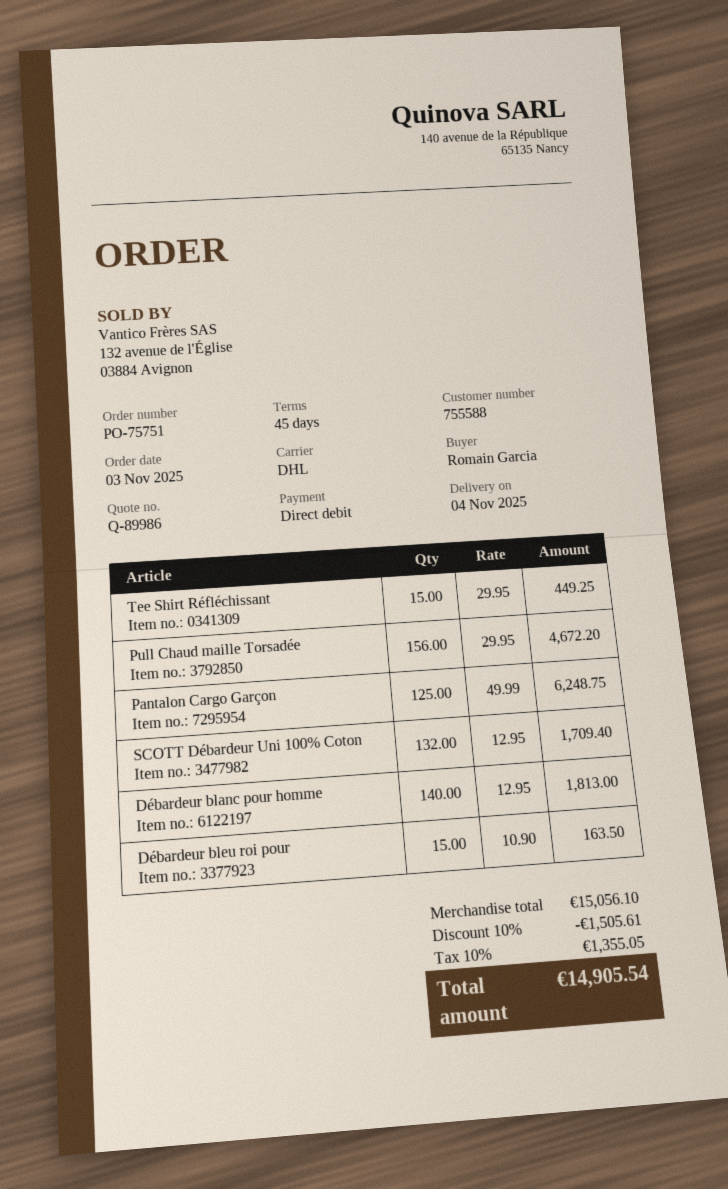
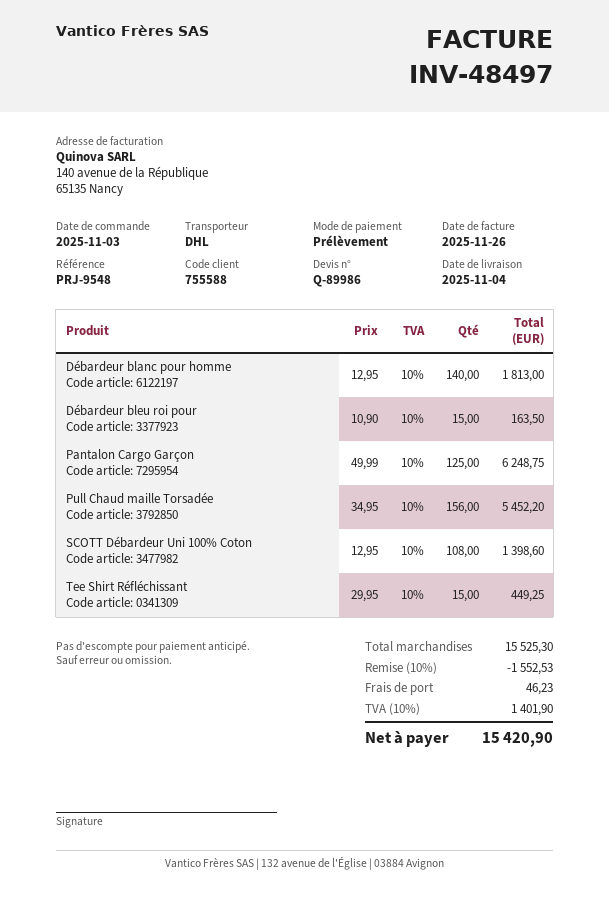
Pull Chaud maille Torsadée: 156 x 29.95 = 4672.20 -> 156 x 34.95 = 5452.20
SCOTT Débardeur Uni 100% Coton: 132 x 12.95 = 1709.40 -> 108 x 12.95 = 1398.60
subtotal: 15056.10 -> 15525.30
discount: 10% = 1505.61 -> 10% = 1552.53
shipping: none -> 46.23
tax: 10% = 1355.05 -> 10% = 1401.90
total: 14905.54 -> 15420.90

